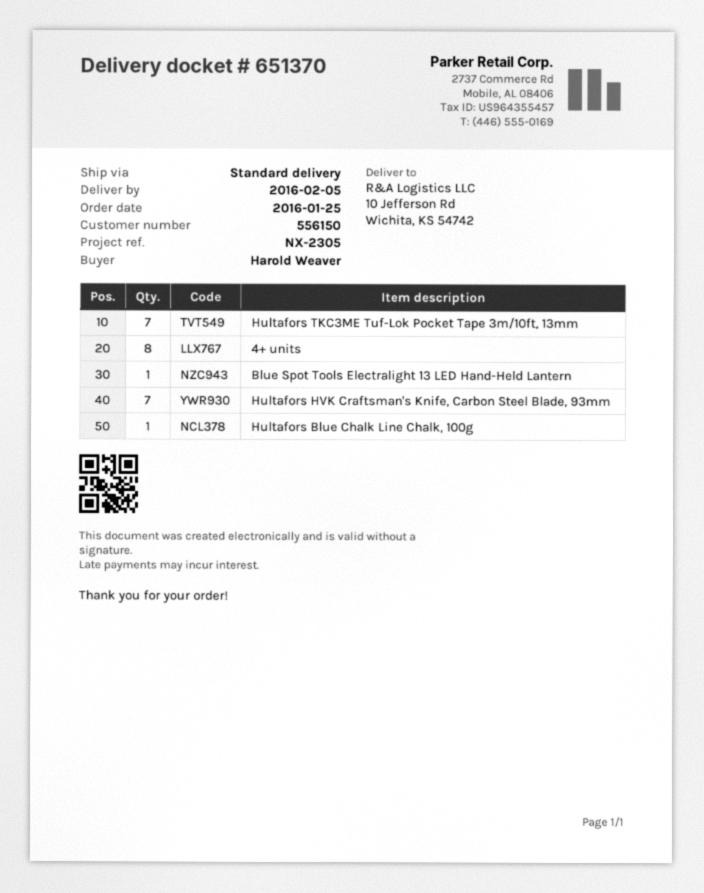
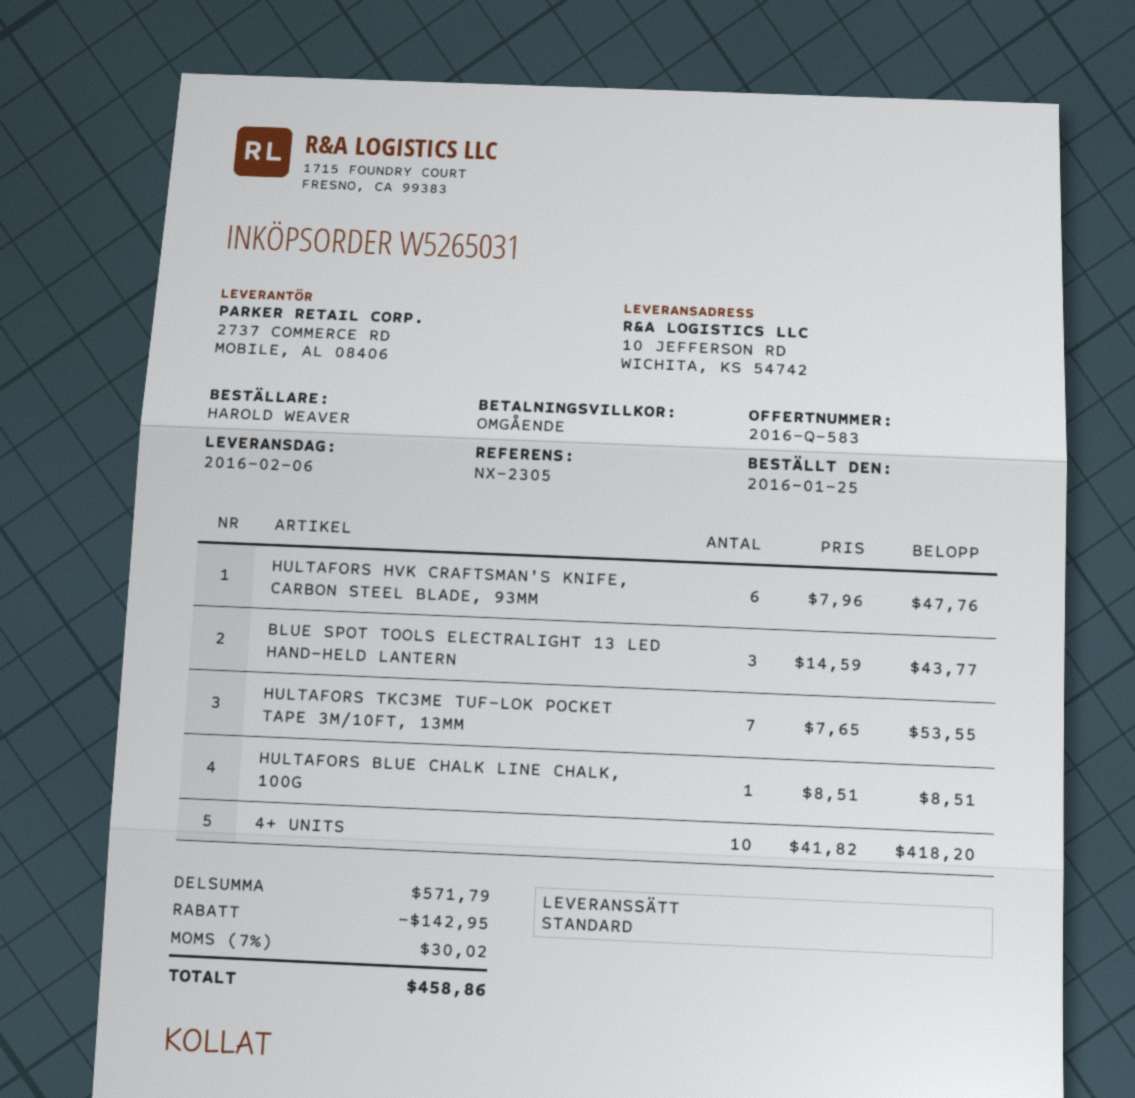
delivery date: 2016-02-05 -> 2016-02-06
4+ units: 8 -> 10
Blue Spot Tools Electralight 13 LED Hand-Held Lantern: 1 -> 3
Hultafors HVK Craftsman's Knife, Carbon Steel Blade, 93mm: 7 -> 6

